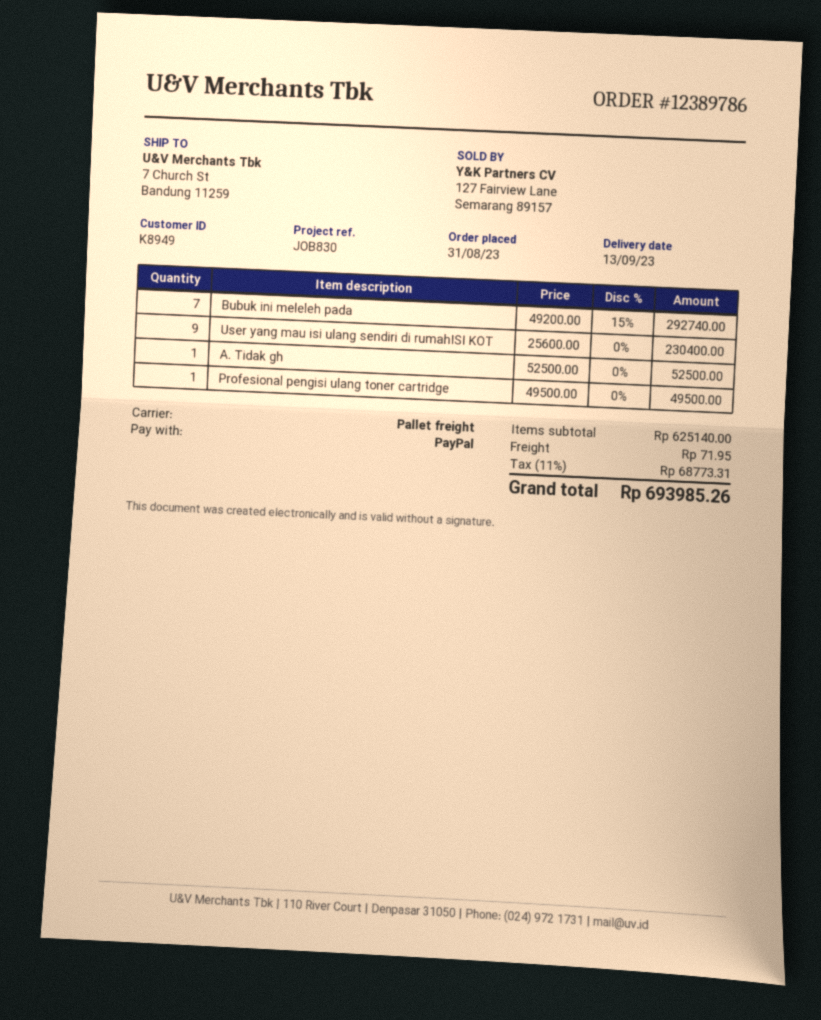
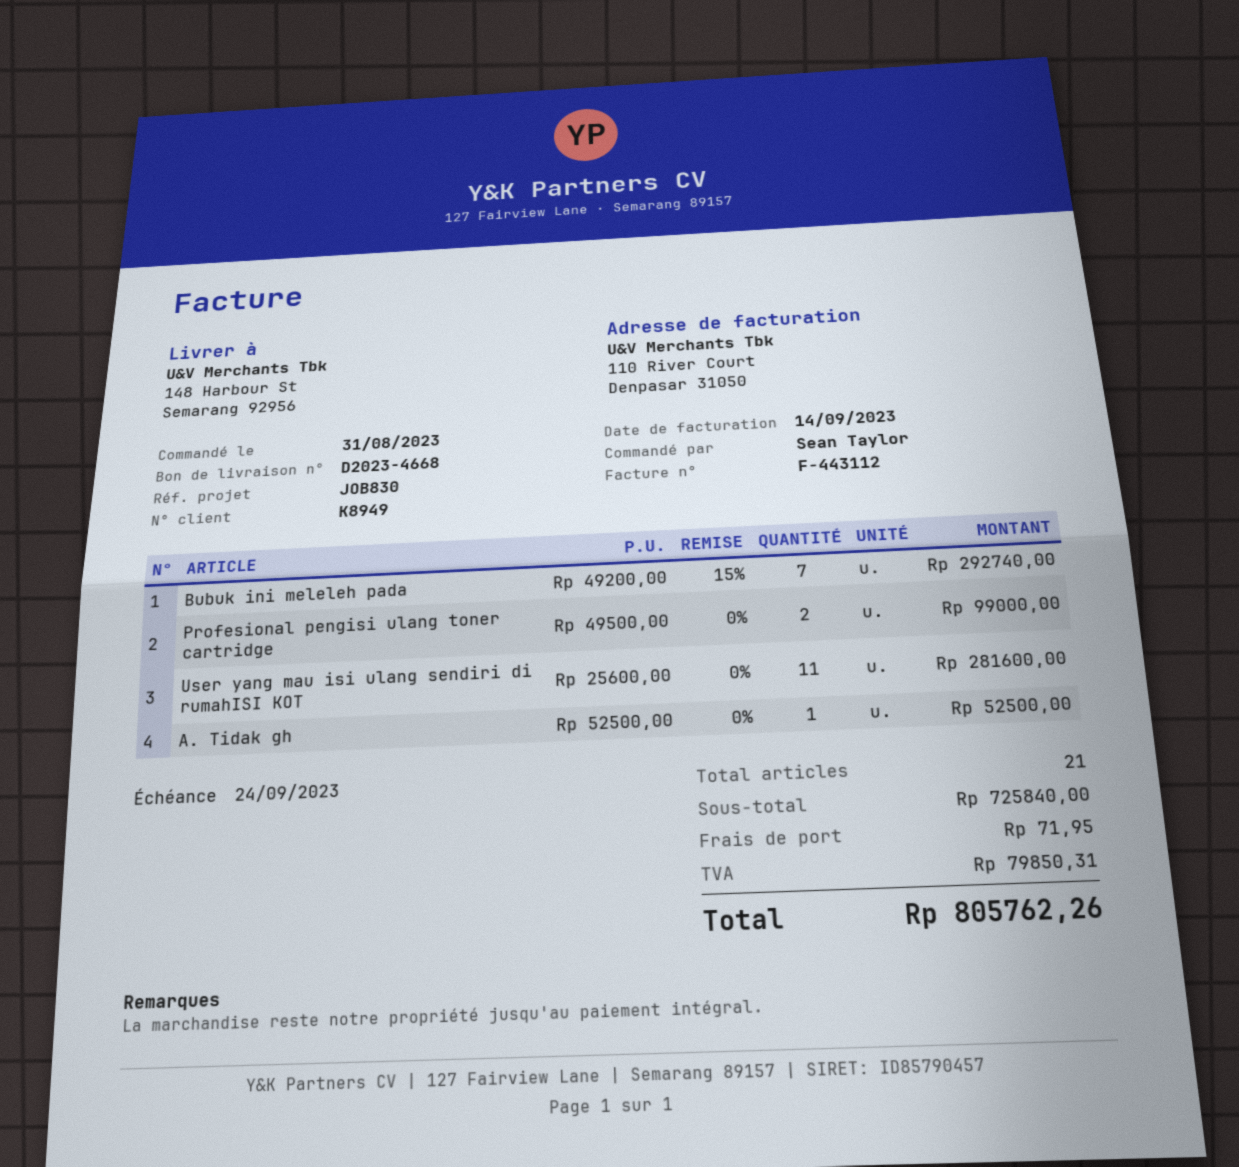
ship to: 7 Church St, Bandung 11259 -> 148 Harbour St, Semarang 92956
User yang mau isi ulang sendiri di rumahISI KOT: 9 x 25600.00 = 230400.00 -> 11 x 25600.00 = 281600.00
Profesional pengisi ulang toner cartridge: 1 x 49500.00 = 49500.00 -> 2 x 49500.00 = 99000.00
subtotal: 625140.00 -> 725840.00
tax: 68773.31 -> 79850.31
total: 693985.26 -> 805762.26

